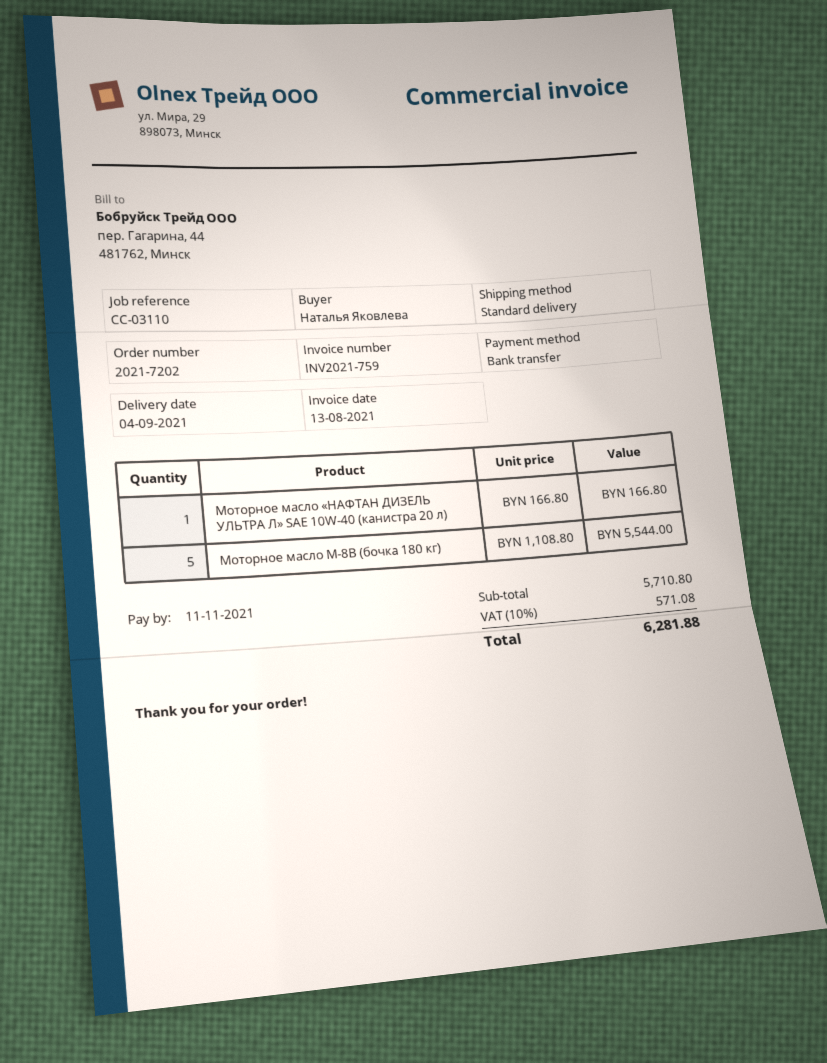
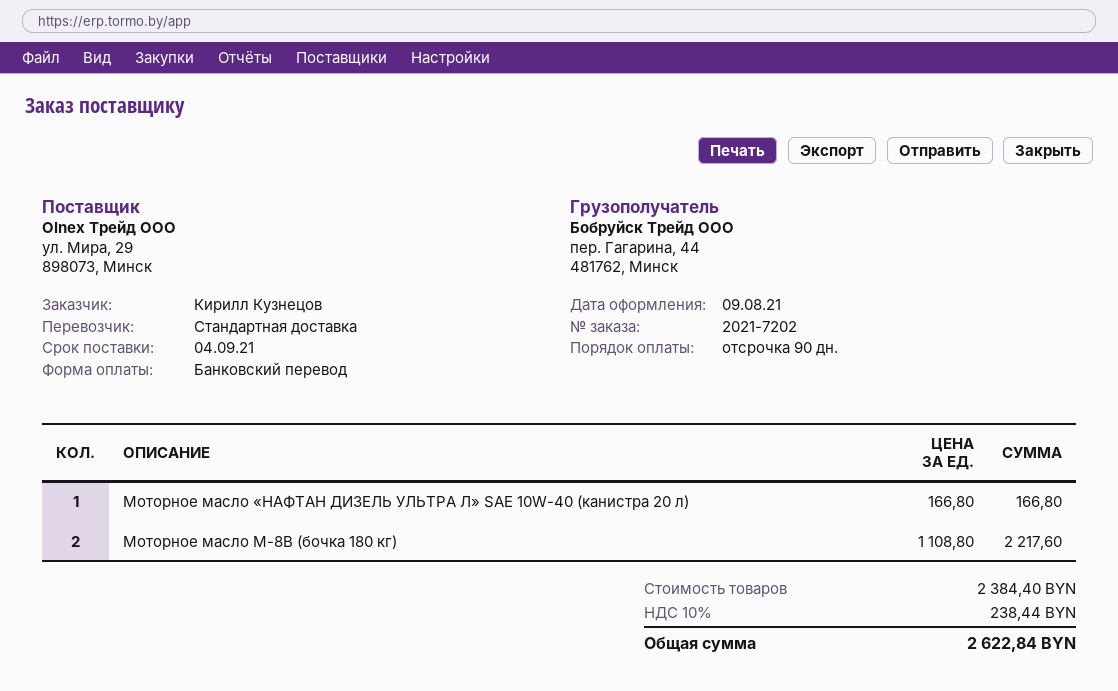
ordered by: Наталья Яковлева -> Кирилл Кузнецов
Моторное масло М-8В (бочка 180 кг): 5 x 1108.80 = 5544.00 -> 2 x 1108.80 = 2217.60
subtotal: 5710.80 -> 2384.40
tax: 10% = 571.08 -> 10% = 238.44
total: 6281.88 -> 2622.84

